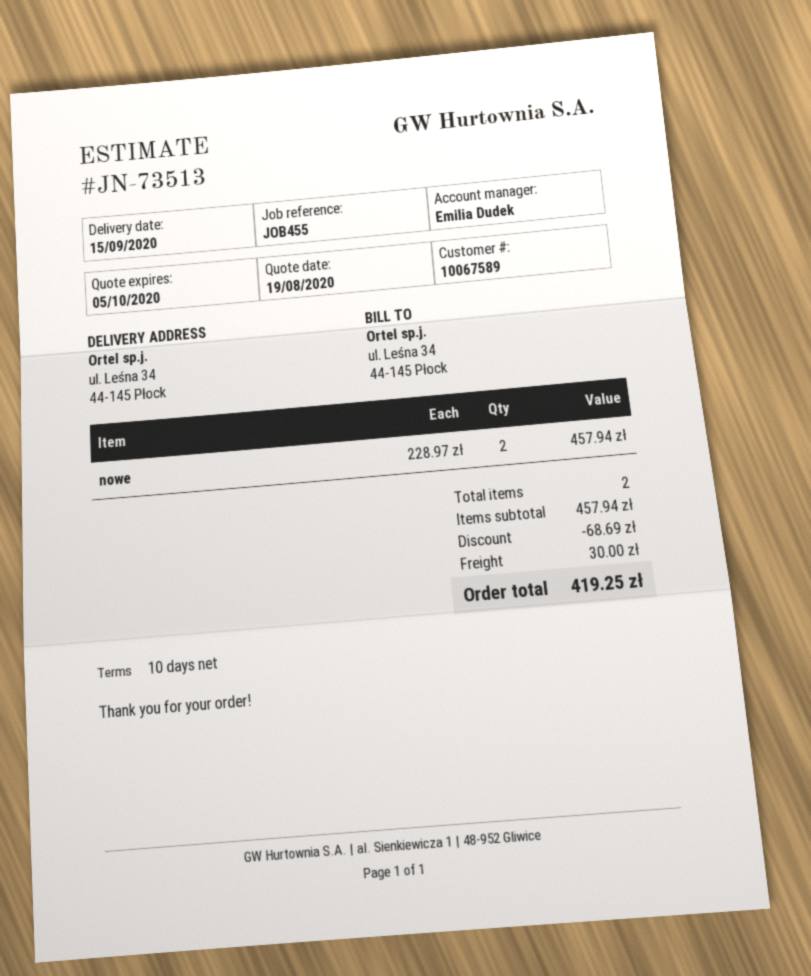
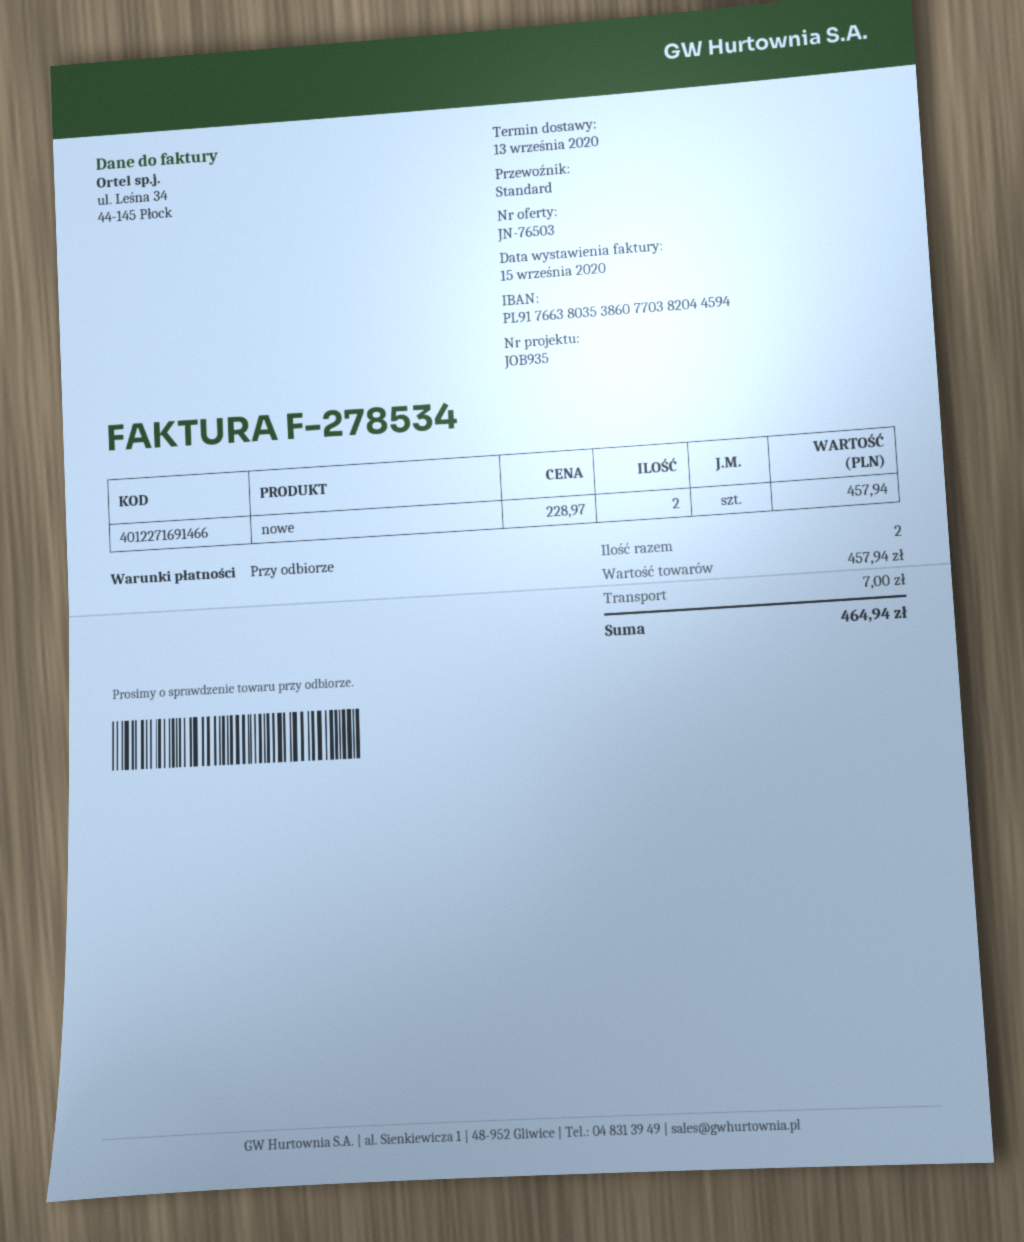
quote number: JN-73513 -> JN-76503
delivery date: 2020-09-15 -> 2020-09-13
payment terms: 10 days -> on receipt
reference: JOB455 -> JOB935
discount: 68.69 -> none
shipping: 30.00 -> 7.00
total: 419.25 -> 464.94

